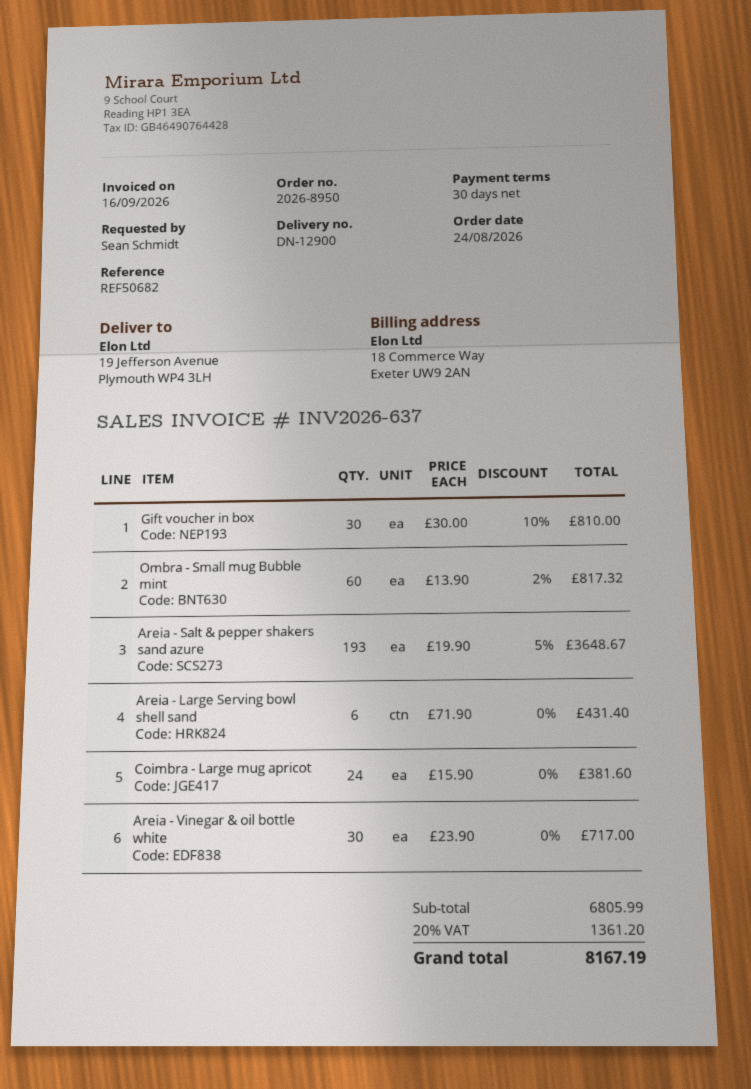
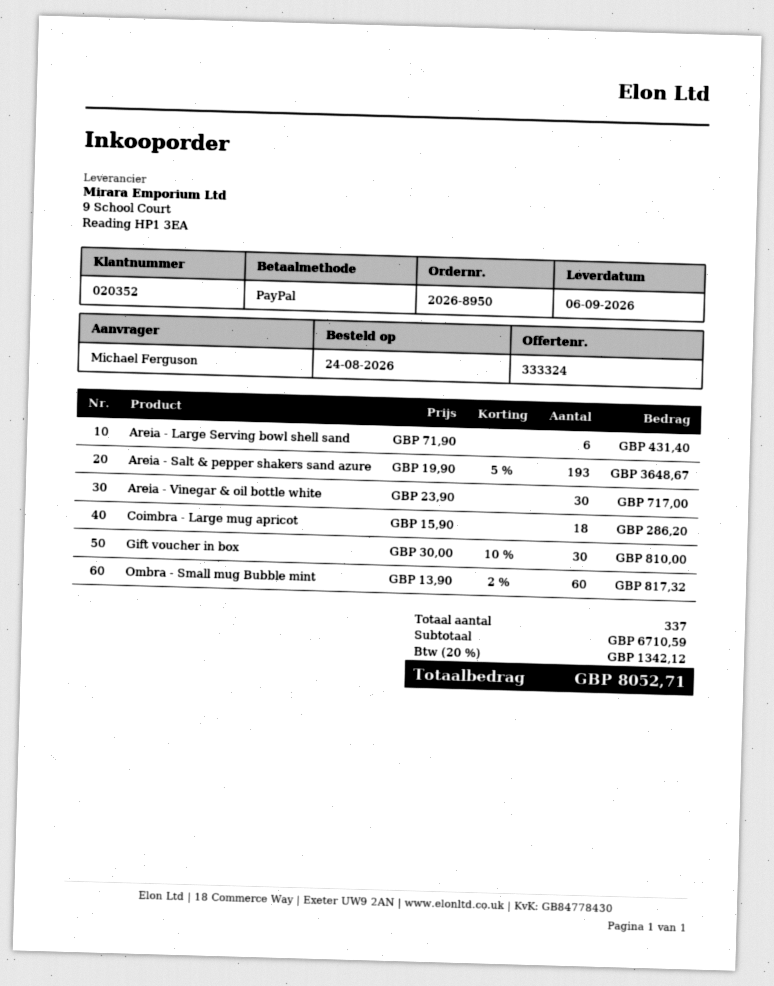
ordered by: Sean Schmidt -> Michael Ferguson
Coimbra - Large mug apricot: 24 x 15.90 = 381.60 -> 18 x 15.90 = 286.20
subtotal: 6805.99 -> 6710.59
tax: 20% = 1361.20 -> 20% = 1342.12
total: 8167.19 -> 8052.71

